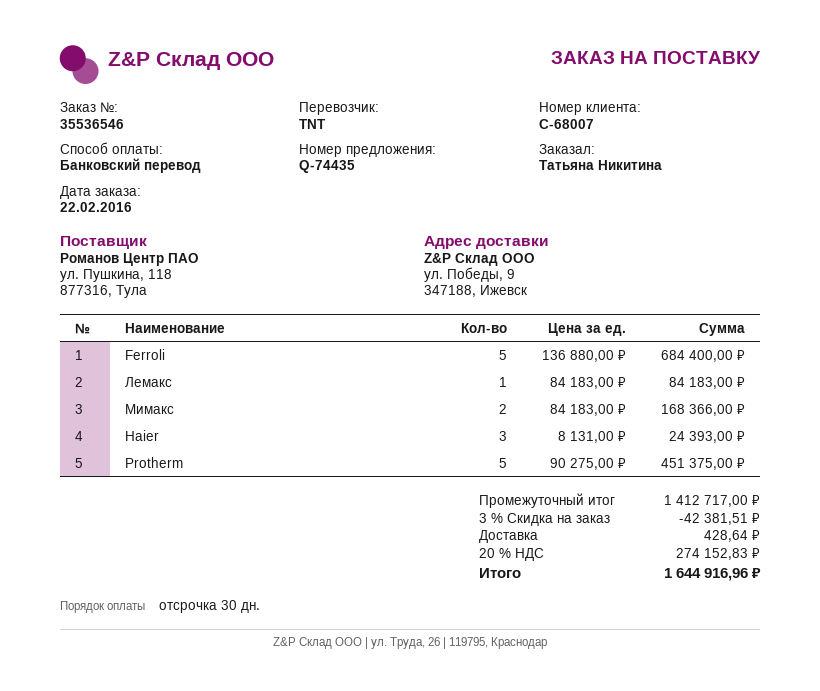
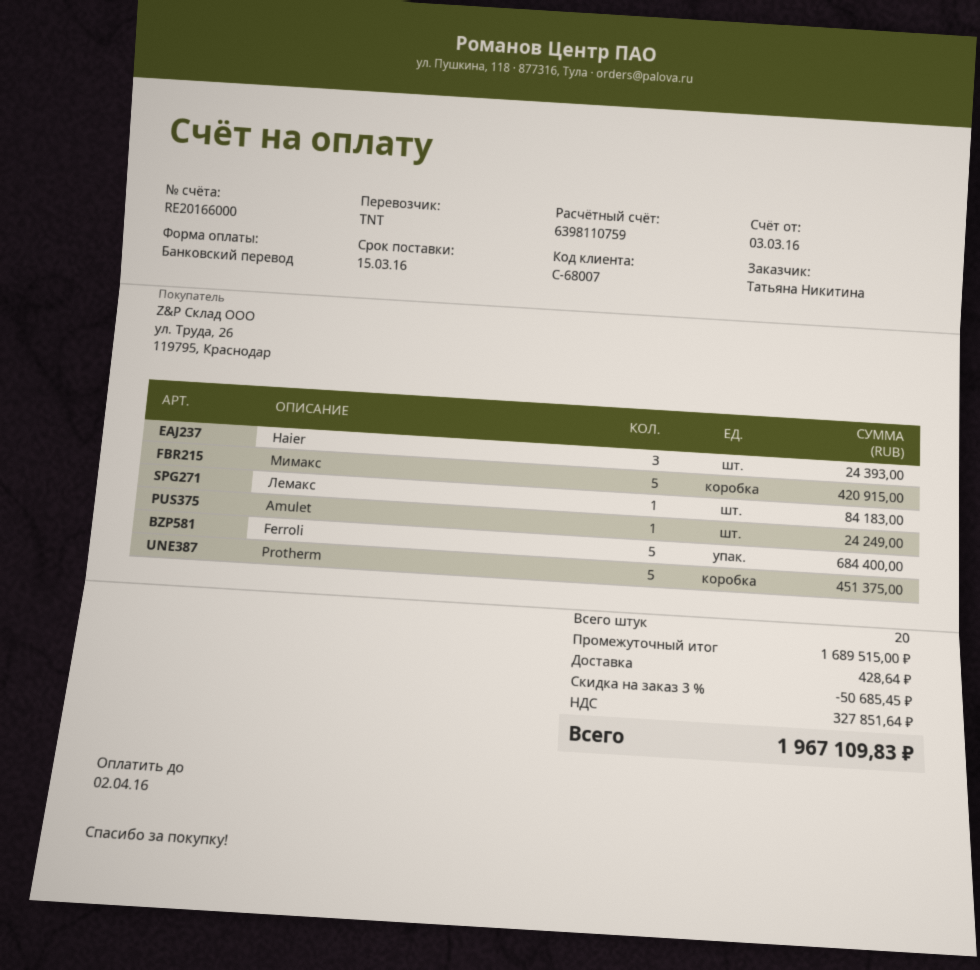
Мимакс: 2 for 168366.00 -> 5 for 420915.00
Amulet: none -> 1 for 24249.00
subtotal: 1412717.00 -> 1689515.00
discount: 3% = 42381.51 -> 3% = 50685.45
tax: 274152.83 -> 327851.64
total: 1644916.96 -> 1967109.83

